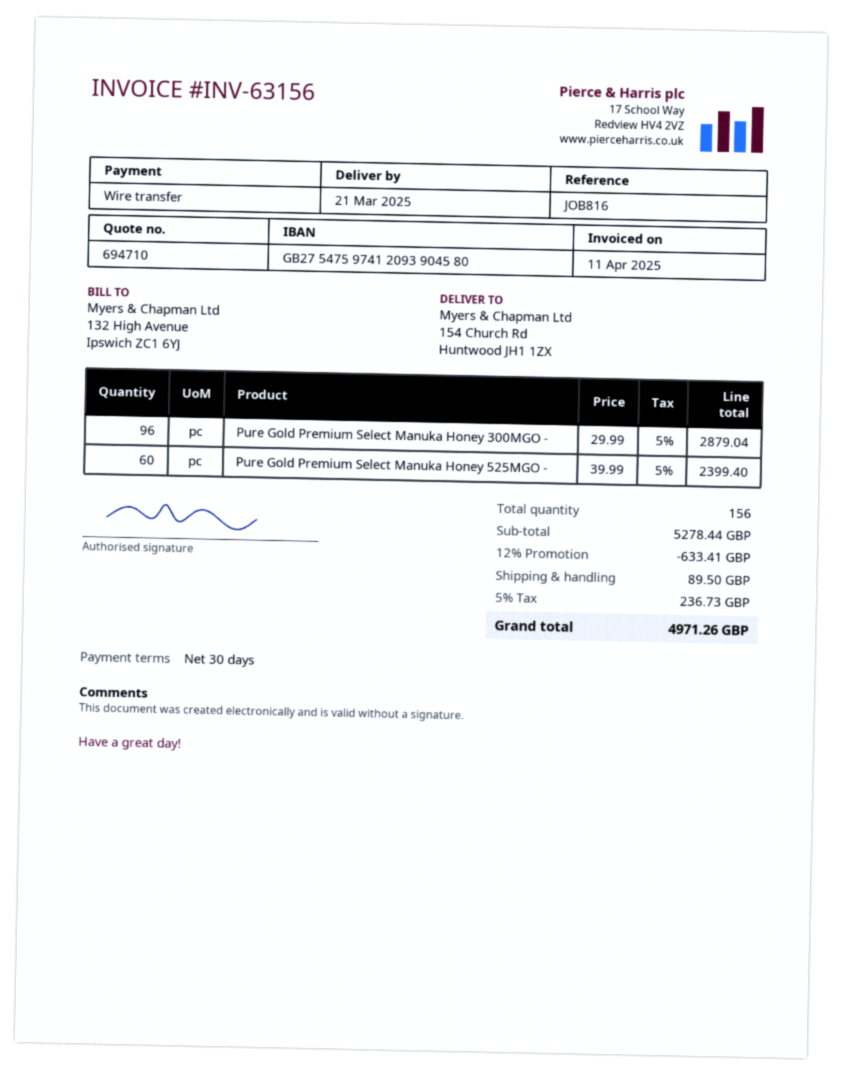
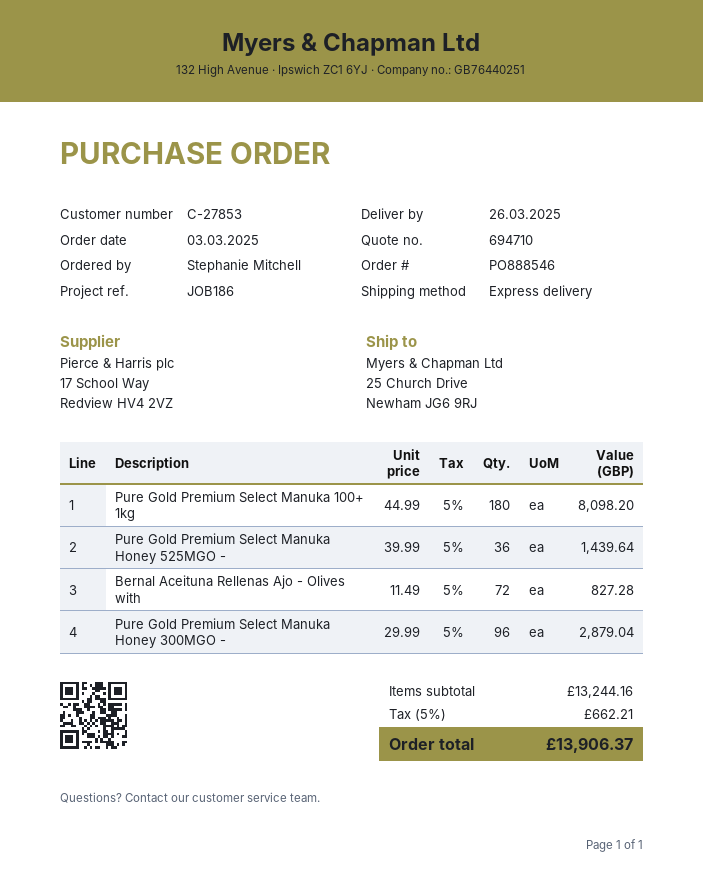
delivery date: 2025-03-21 -> 2025-03-26
reference: JOB816 -> JOB186
ship to: 154 Church Rd, Huntwood JH1 1ZX -> 25 Church Drive, Newham JG6 9RJ
Pure Gold Premium Select Manuka Honey 525MGO -: 60 x 39.99 = 2399.40 -> 36 x 39.99 = 1439.64
Pure Gold Premium Select Manuka 100+ 1kg: none -> 180 x 44.99 = 8098.20
Bernal Aceituna Rellenas Ajo - Olives with: none -> 72 x 11.49 = 827.28
subtotal: 5278.44 -> 13244.16
discount: 12% = 633.41 -> none
shipping: 89.50 -> none
tax: 5% = 236.73 -> 5% = 662.21
total: 4971.26 -> 13906.37

